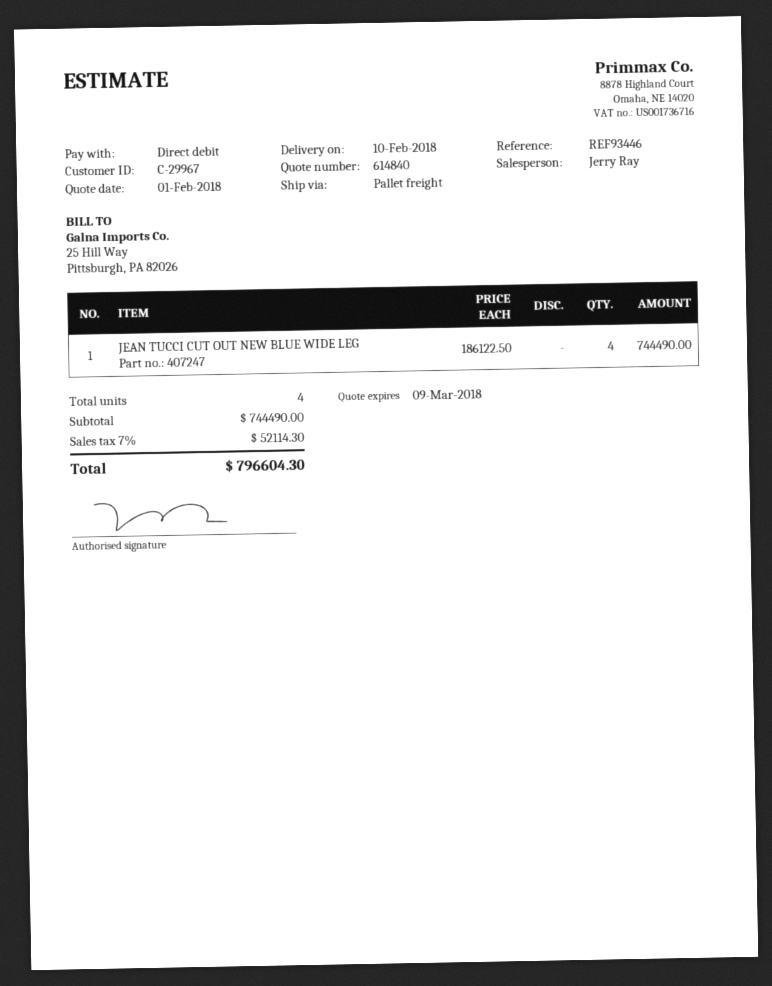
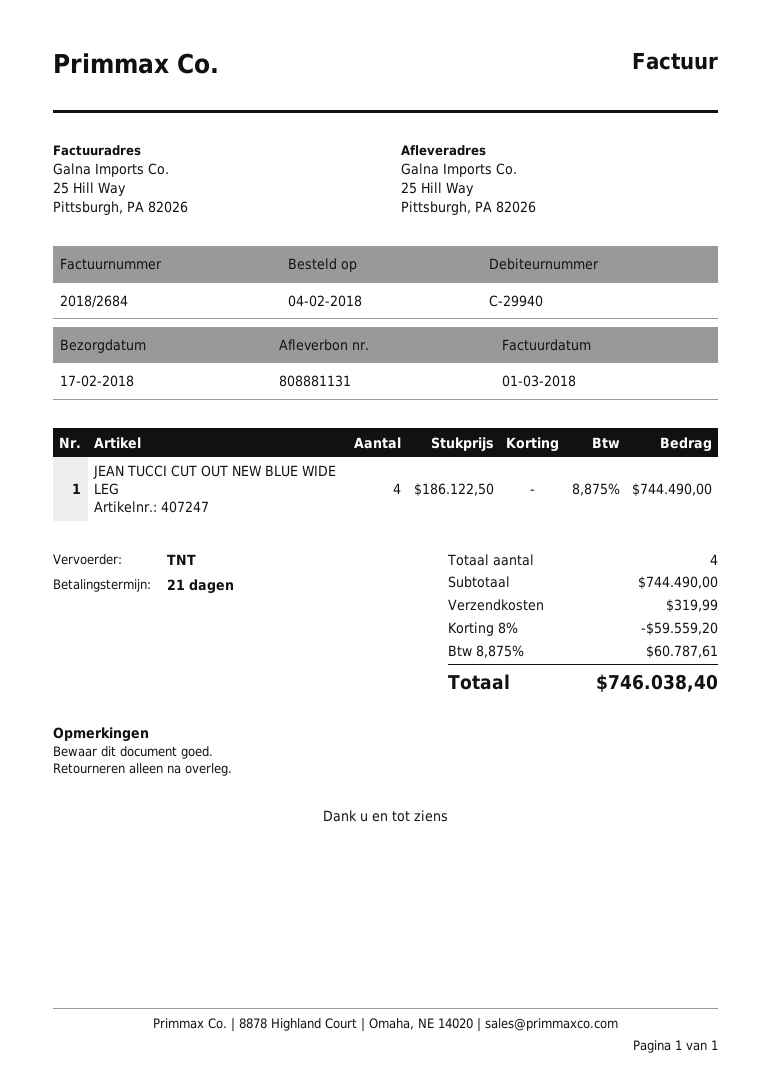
delivery date: 2018-02-10 -> 2018-02-17
customer number: C-29967 -> C-29940
shipping method: pallet freight -> TNT
discount: none -> 8% = 59559.20
shipping: none -> 319.99
tax: 7% = 52114.30 -> 8.875% = 60787.61
total: 796604.30 -> 746038.40

